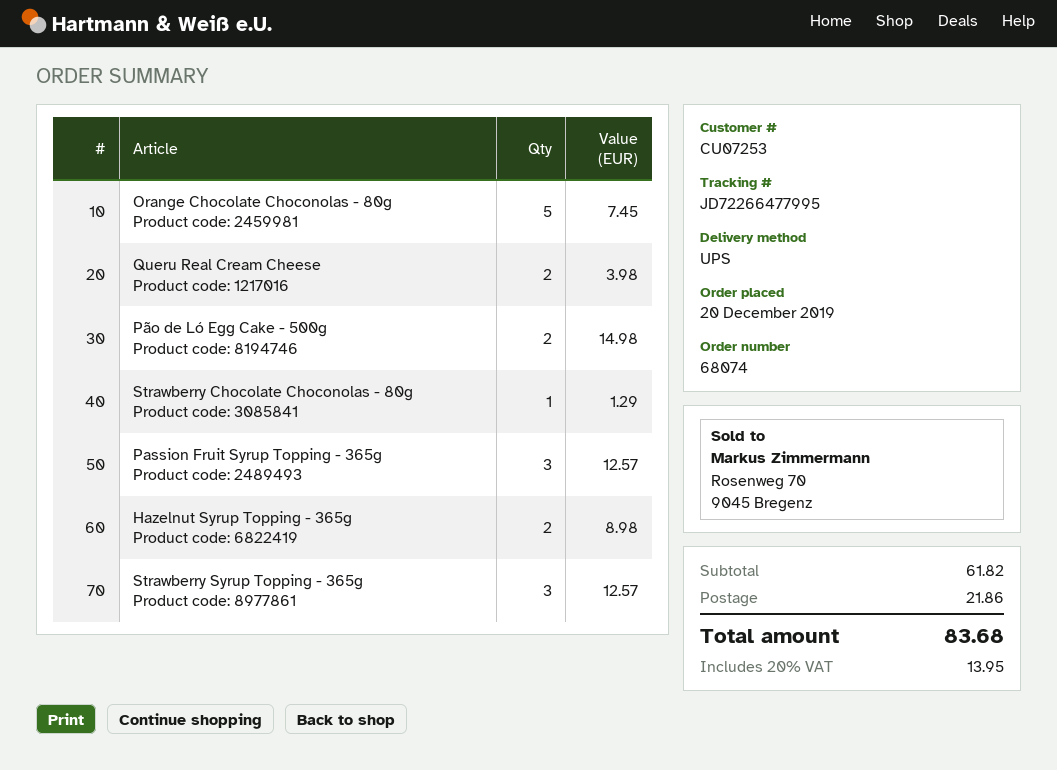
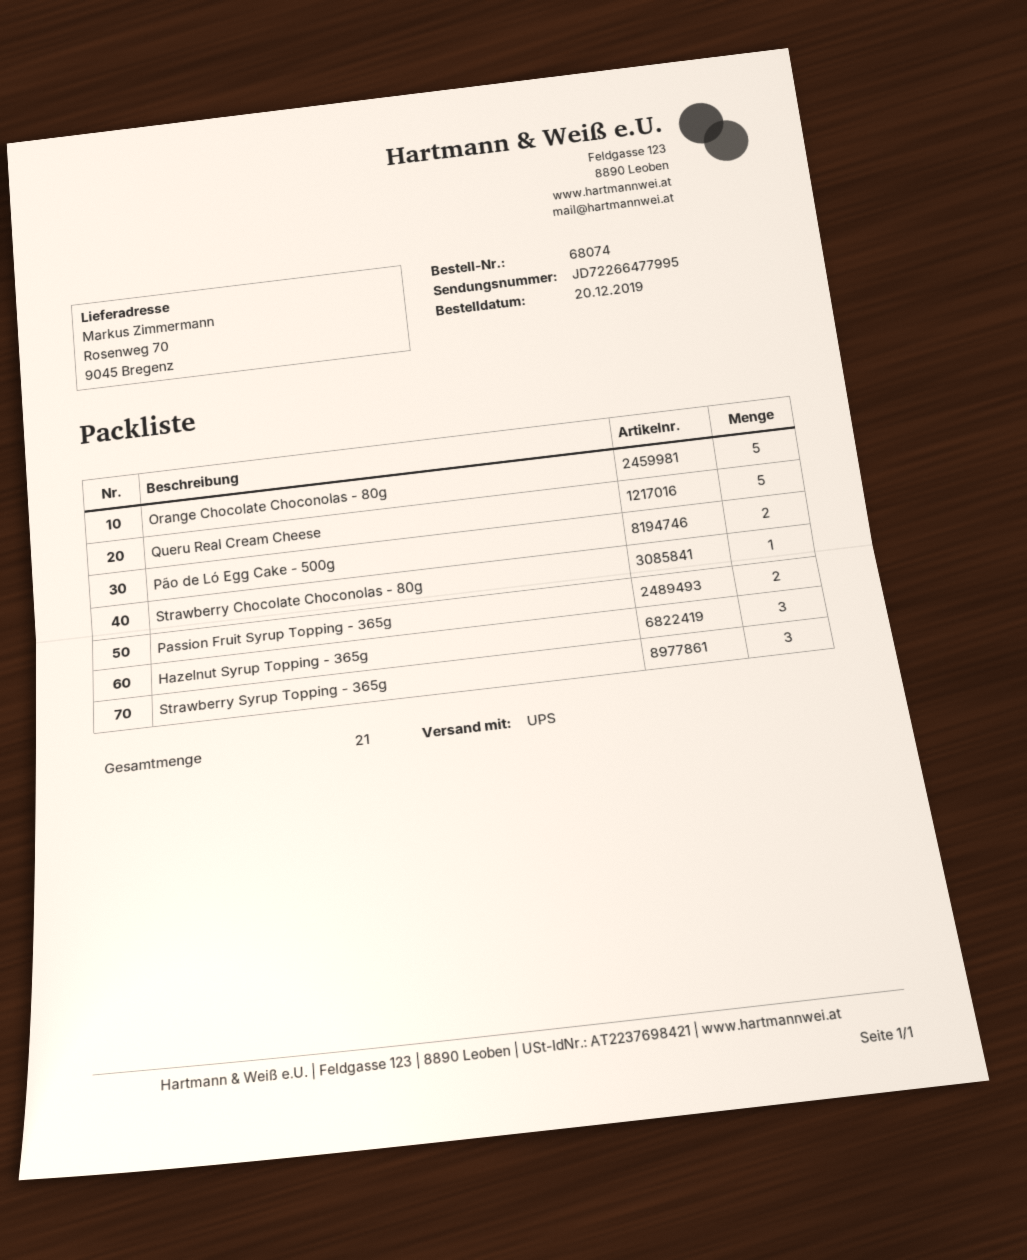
Queru Real Cream Cheese: 2 -> 5
Passion Fruit Syrup Topping - 365g: 3 -> 2
Hazelnut Syrup Topping - 365g: 2 -> 3

